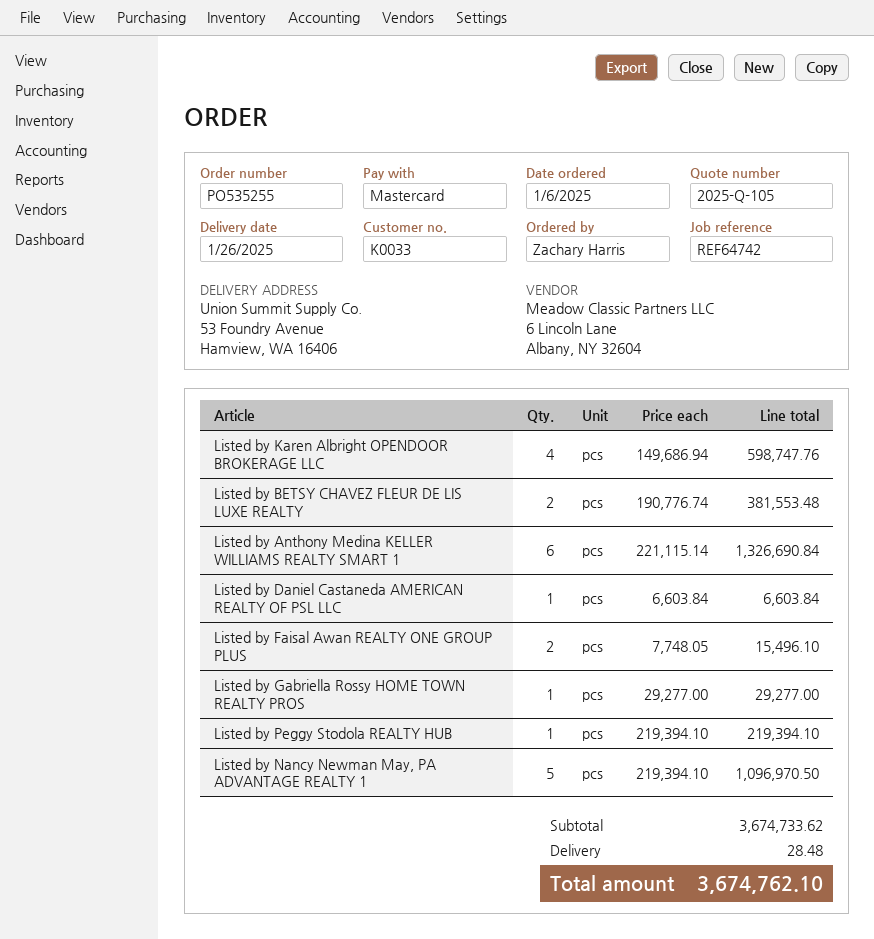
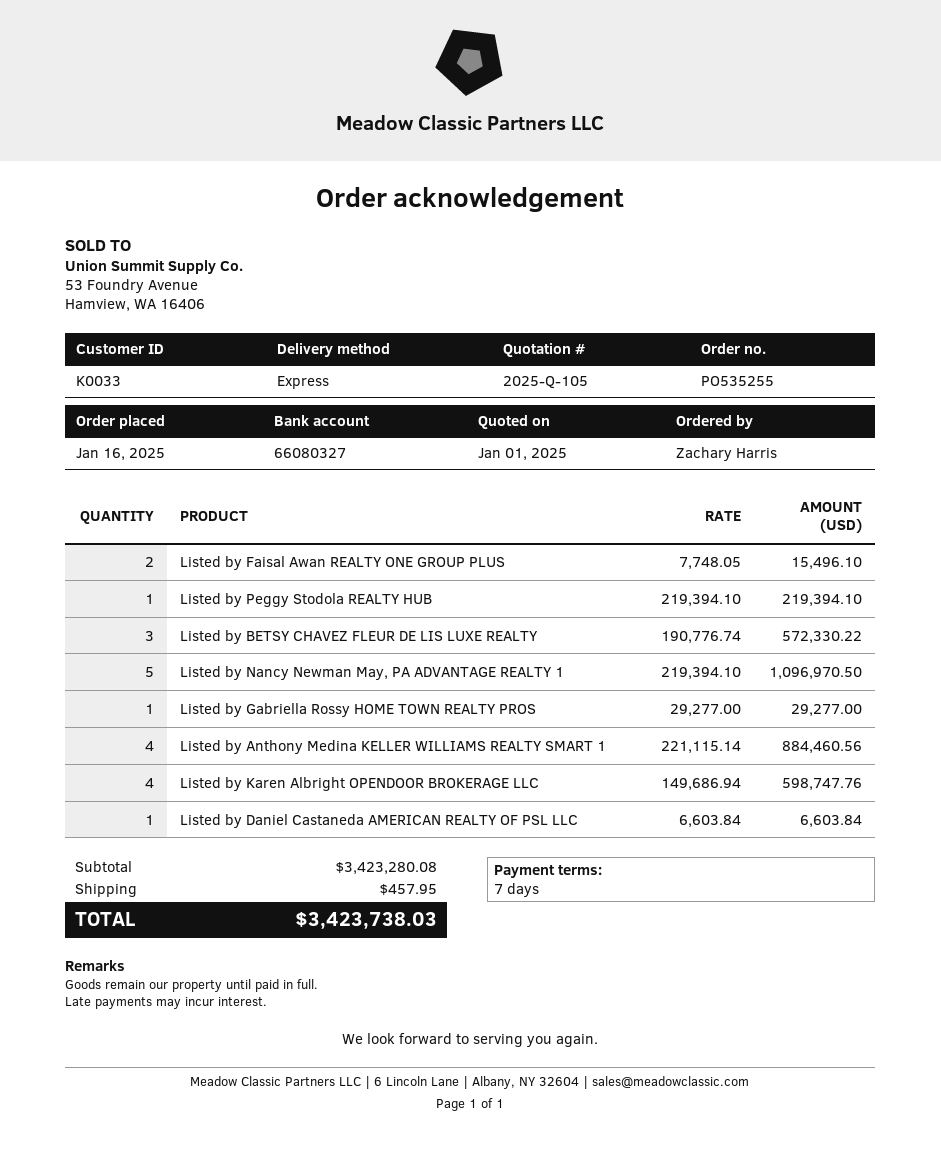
order date: 2025-01-06 -> 2025-01-16
Listed by BETSY CHAVEZ FLEUR DE LIS LUXE REALTY: 2 x 190776.74 = 381553.48 -> 3 x 190776.74 = 572330.22
Listed by Anthony Medina KELLER WILLIAMS REALTY SMART 1: 6 x 221115.14 = 1326690.84 -> 4 x 221115.14 = 884460.56
subtotal: 3674733.62 -> 3423280.08
shipping: 28.48 -> 457.95
total: 3674762.10 -> 3423738.03

